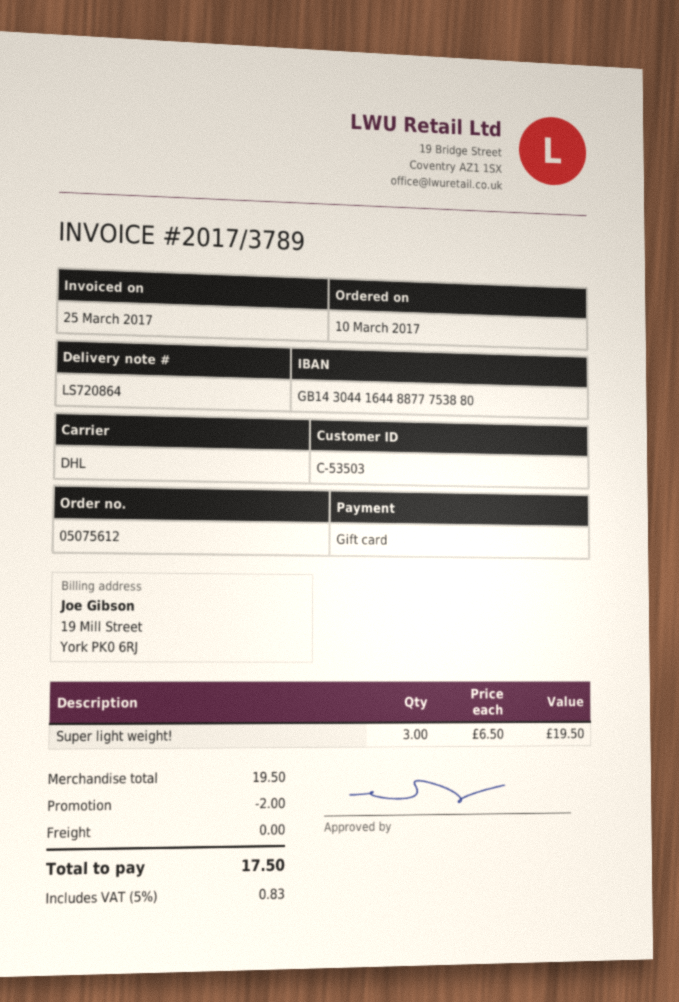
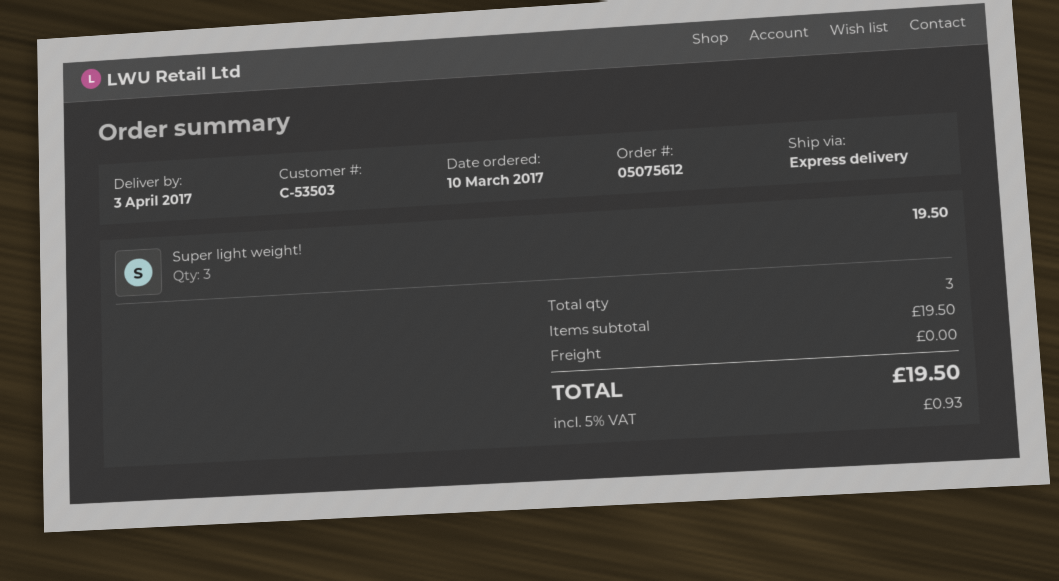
shipping method: DHL -> express
discount: 2.00 -> none
tax: 5% = 0.83 -> 5% = 0.93
total: 17.50 -> 19.50

